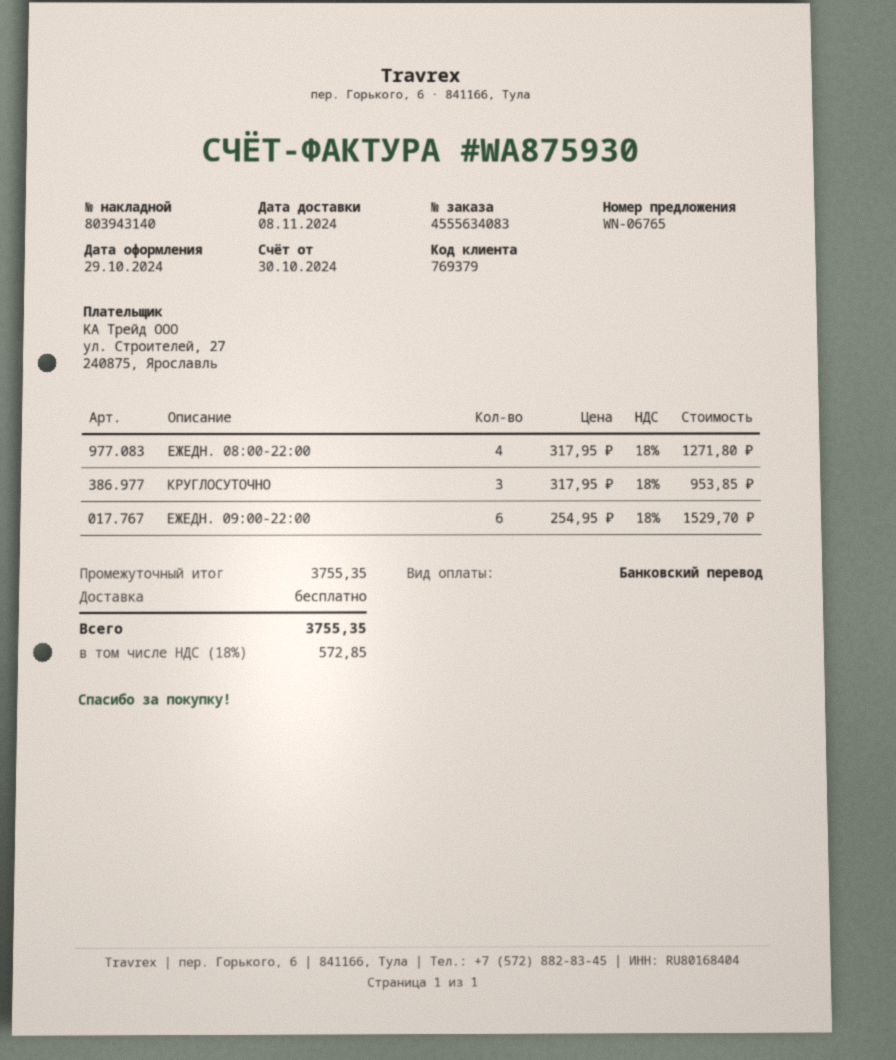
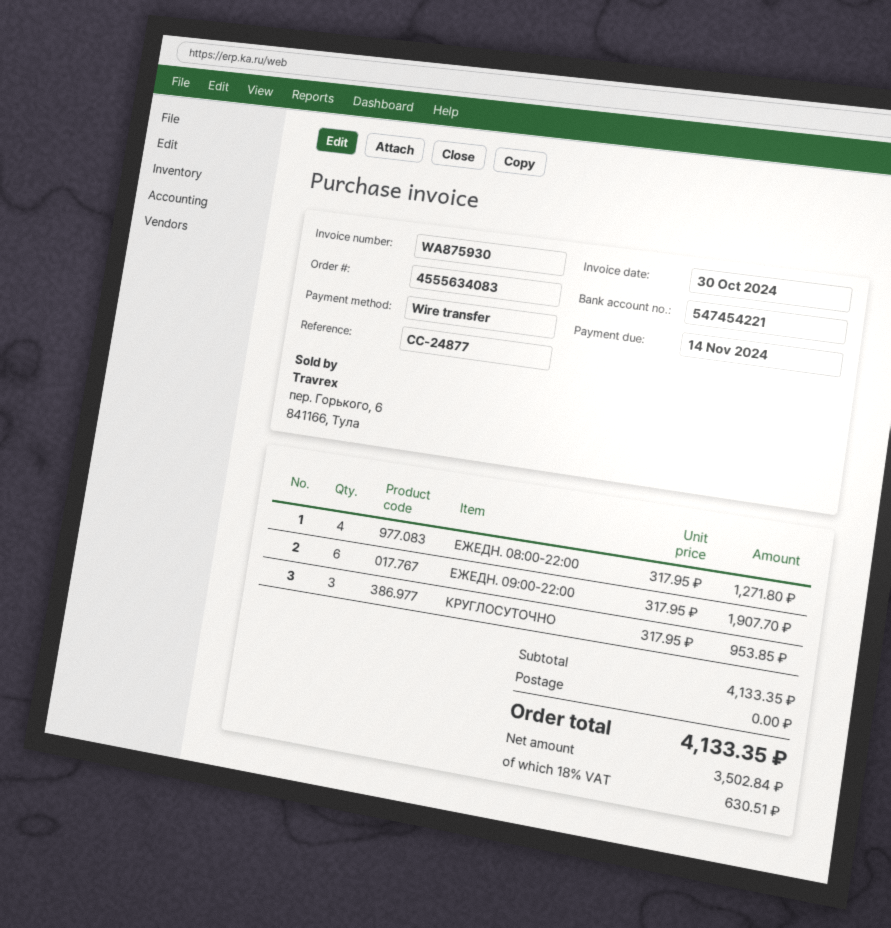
ЕЖЕДН. 09:00-22:00: 6 x 254.95 = 1529.70 -> 6 x 317.95 = 1907.70
subtotal: 3755.35 -> 4133.35
tax: 18% = 572.85 -> 18% = 630.51
total: 3755.35 -> 4133.35

